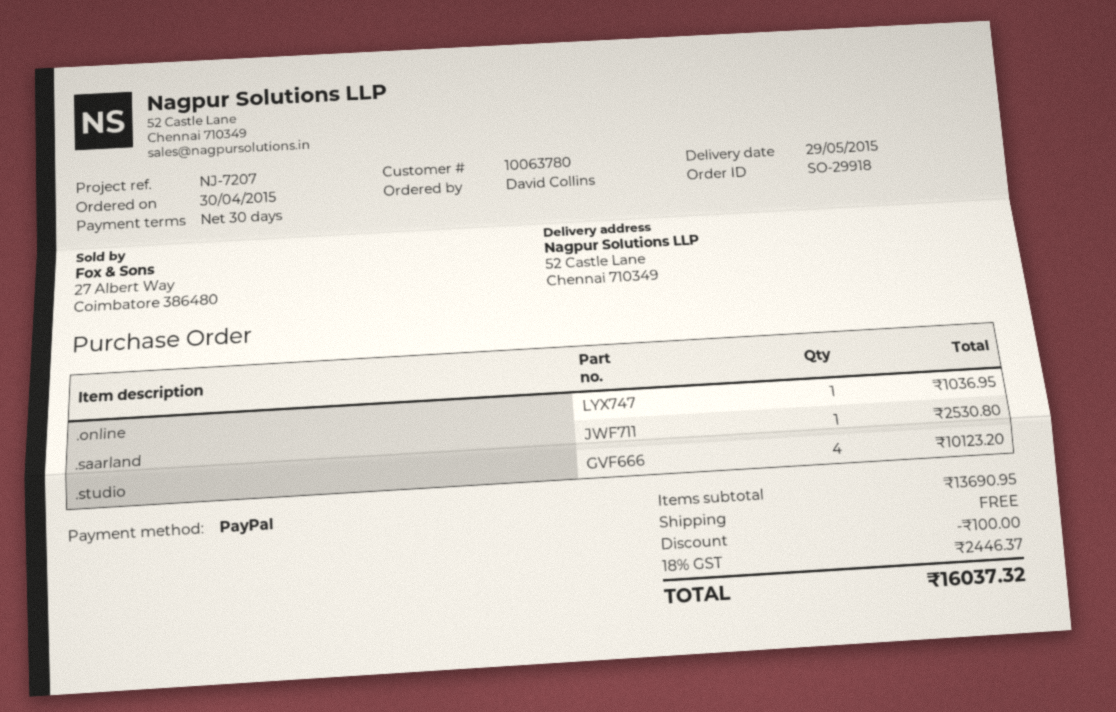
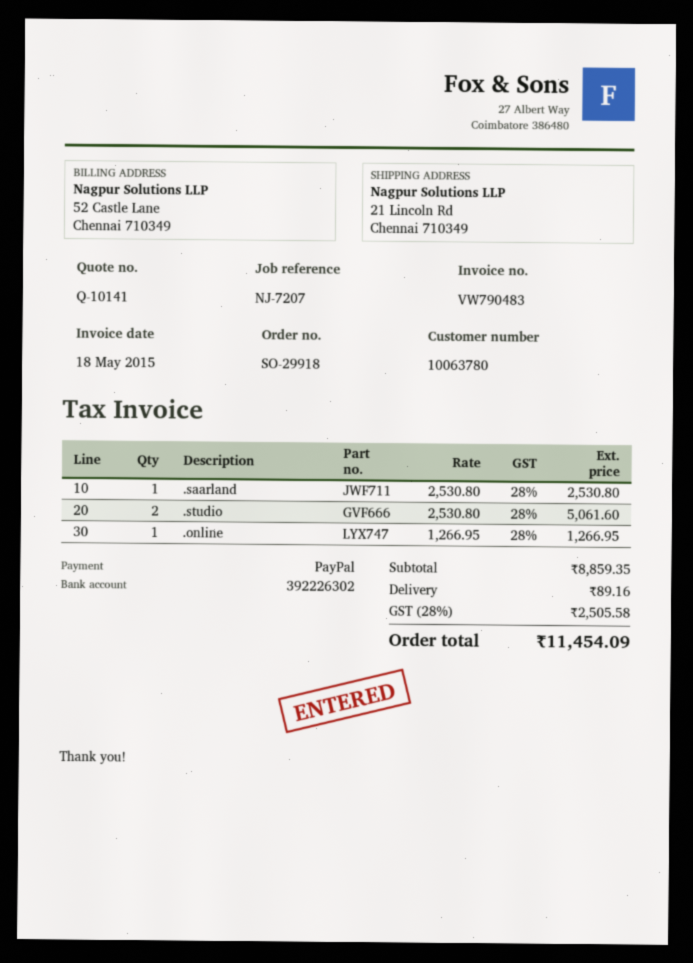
ship to: 52 Castle Lane, Chennai 710349 -> 21 Lincoln Rd, Chennai 710349
.online: 1 for 1036.95 -> 1 for 1266.95
.studio: 4 for 10123.20 -> 2 for 5061.60
subtotal: 13690.95 -> 8859.35
discount: 100.00 -> none
shipping: 0.00 -> 89.16
tax: 18% = 2446.37 -> 28% = 2505.58
total: 16037.32 -> 11454.09

